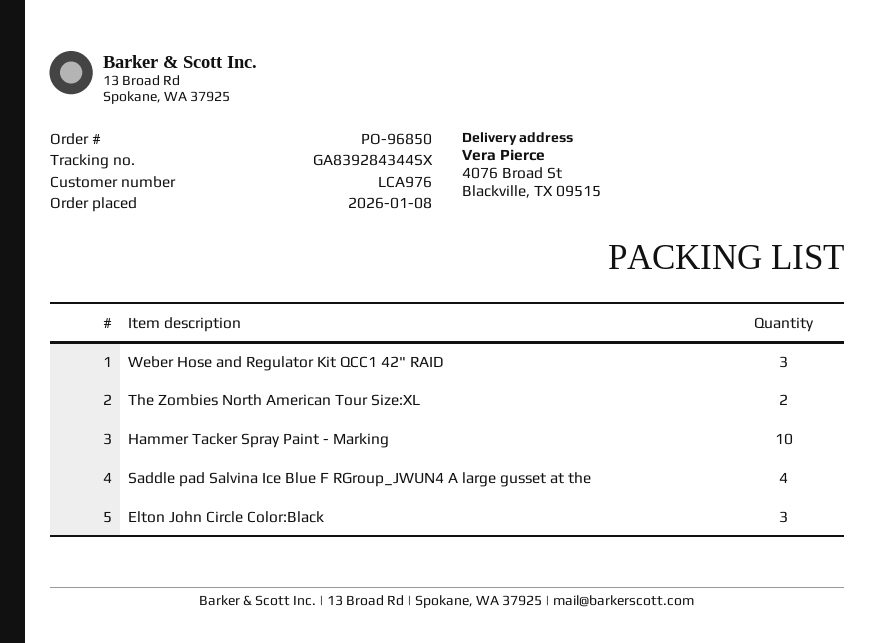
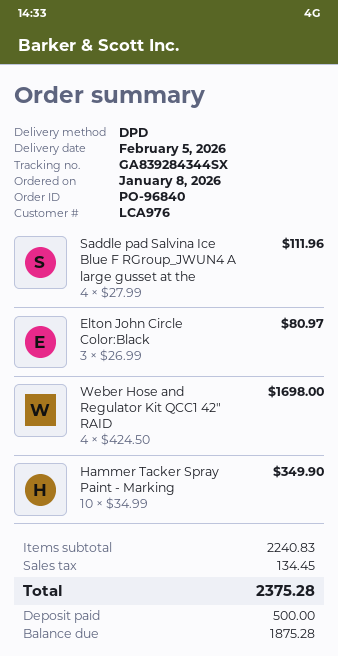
order number: PO-96850 -> PO-96840
Weber Hose and Regulator Kit QCC1 42" RAID: 3 -> 4
The Zombies North American Tour Size:XL: 2 -> none

